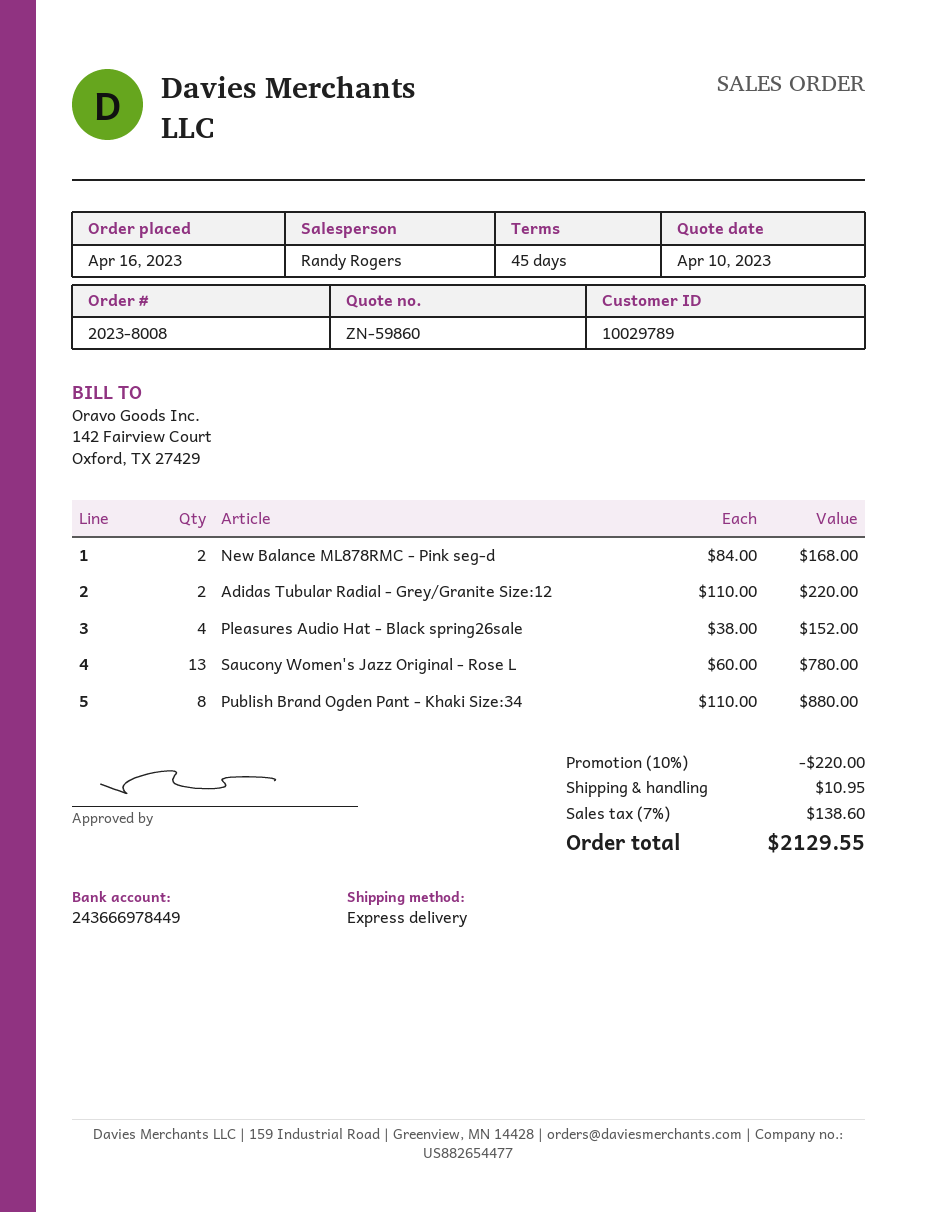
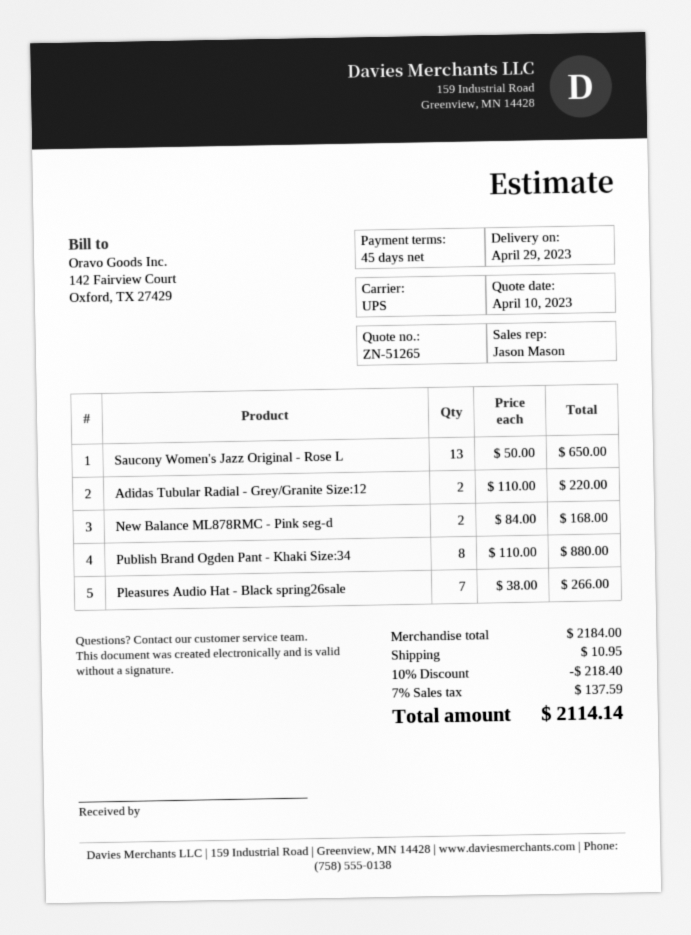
quote number: ZN-59860 -> ZN-51265
sales rep: Randy Rogers -> Jason Mason
shipping method: express -> UPS
Pleasures Audio Hat - Black spring26sale: 4 x 38.00 = 152.00 -> 7 x 38.00 = 266.00
Saucony Women's Jazz Original - Rose L: 13 x 60.00 = 780.00 -> 13 x 50.00 = 650.00
discount: 10% = 220.00 -> 10% = 218.40
tax: 7% = 138.60 -> 7% = 137.59
total: 2129.55 -> 2114.14

